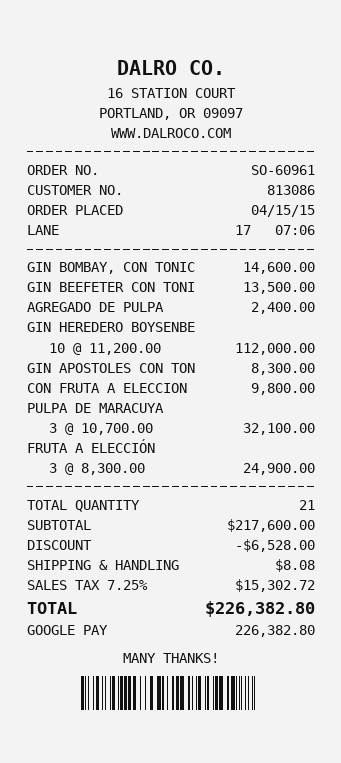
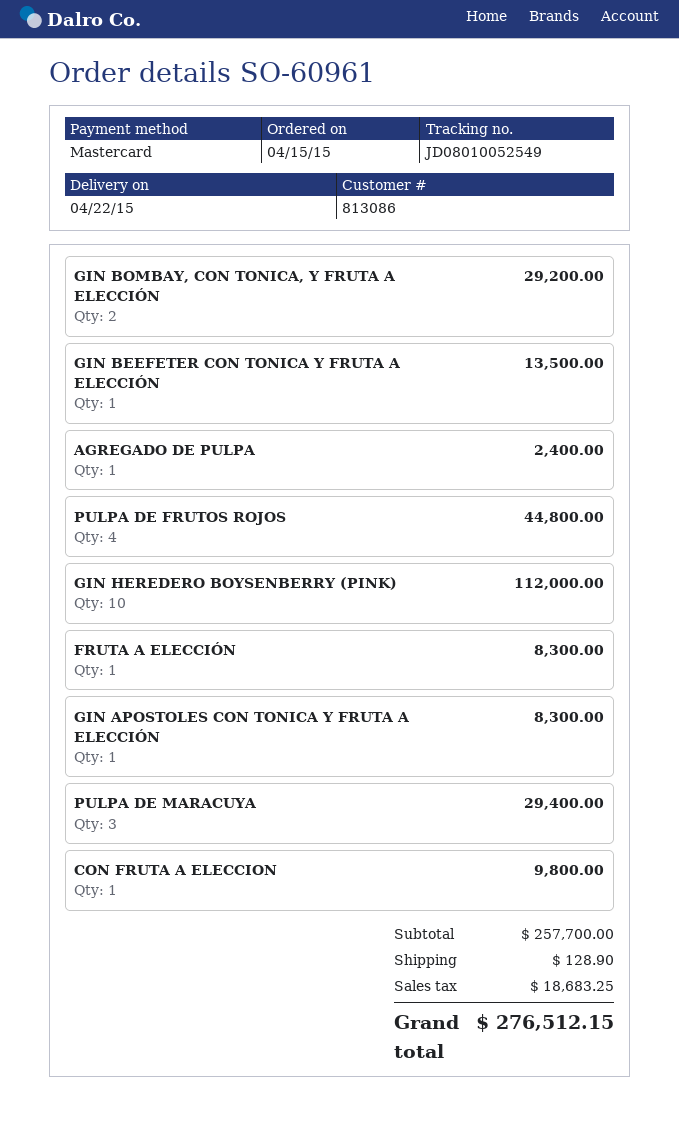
payment method: Google Pay -> Mastercard
GIN BOMBAY, CON TONIC: 1 for 14600.00 -> 2 for 29200.00
PULPA DE MARACUYA: 3 for 32100.00 -> 3 for 29400.00
FRUTA A ELECCIÓN: 3 for 24900.00 -> 1 for 8300.00
PULPA DE FRUTOS ROJOS: none -> 4 for 44800.00
subtotal: 217600.00 -> 257700.00
discount: 6528.00 -> none
shipping: 8.08 -> 128.90
tax: 15302.72 -> 18683.25
total: 226382.80 -> 276512.15

